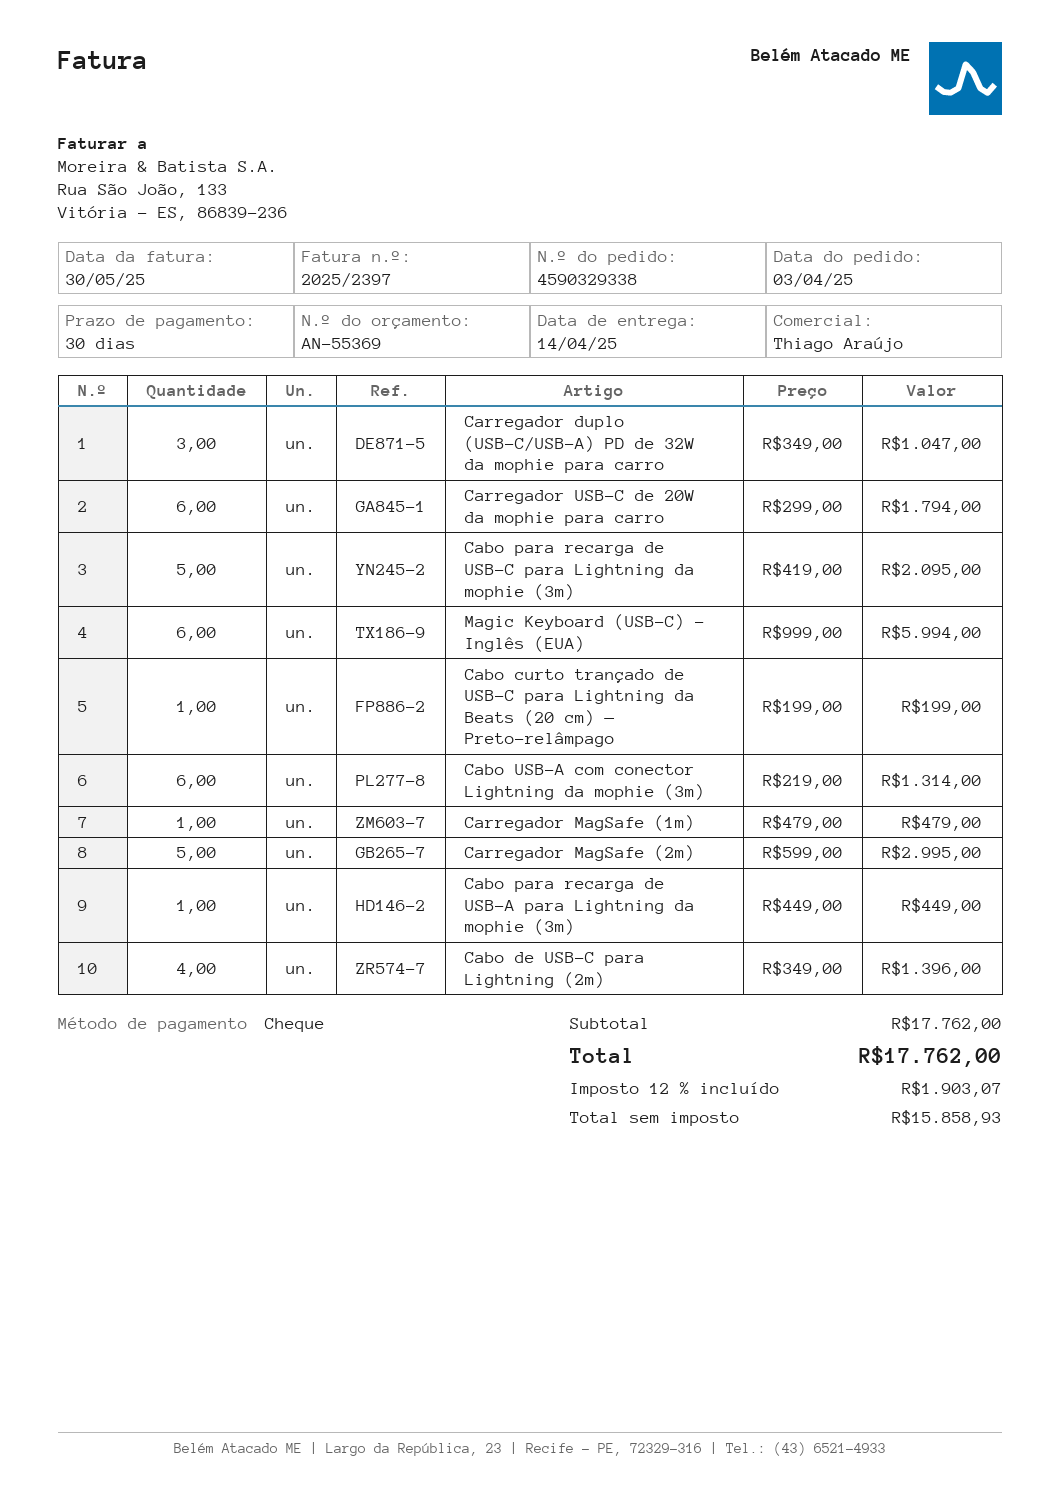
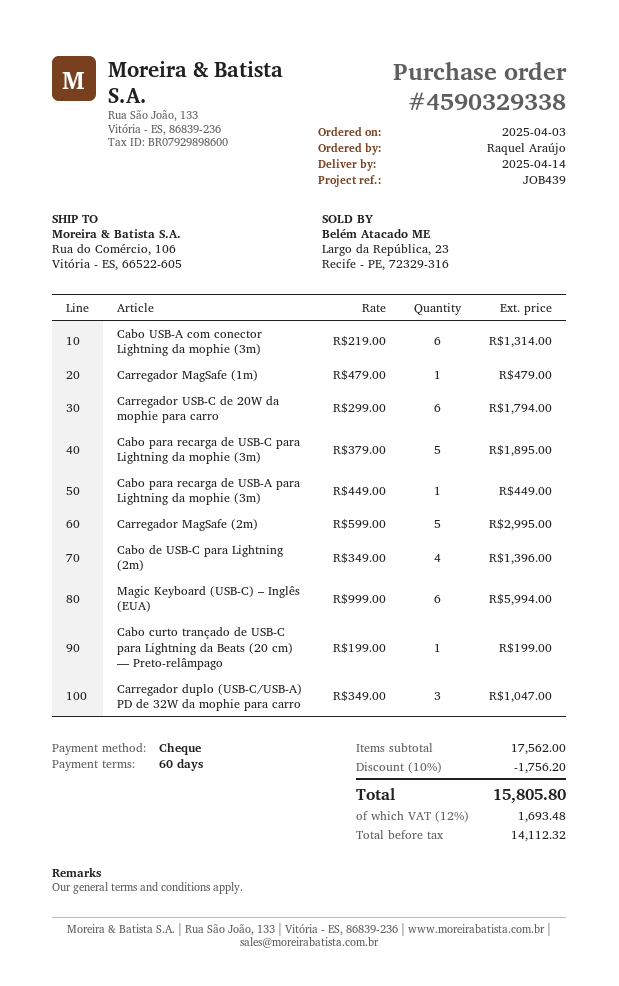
payment terms: 30 days -> 60 days
Cabo para recarga de USB-C para Lightning da mophie (3m): 5 x 419.00 = 2095.00 -> 5 x 379.00 = 1895.00
subtotal: 17762.00 -> 17562.00
discount: none -> 10% = 1756.20
net: 15858.93 -> 14112.32
tax: 12% = 1903.07 -> 12% = 1693.48
total: 17762.00 -> 15805.80

